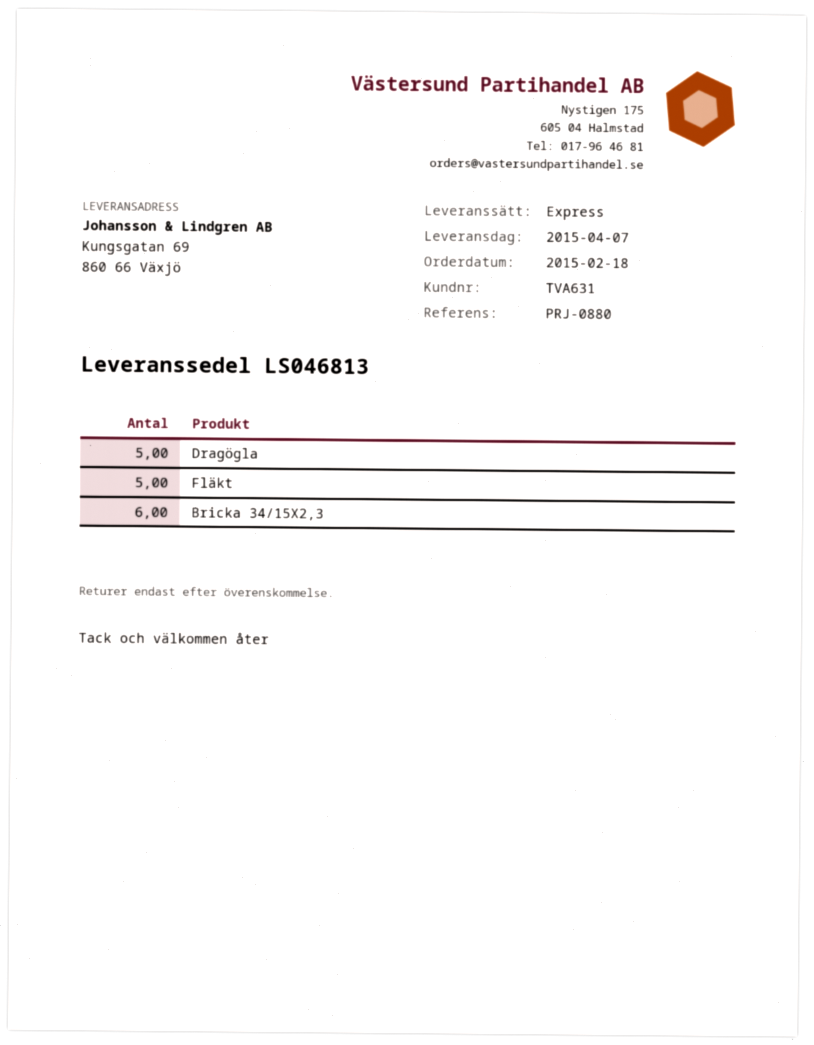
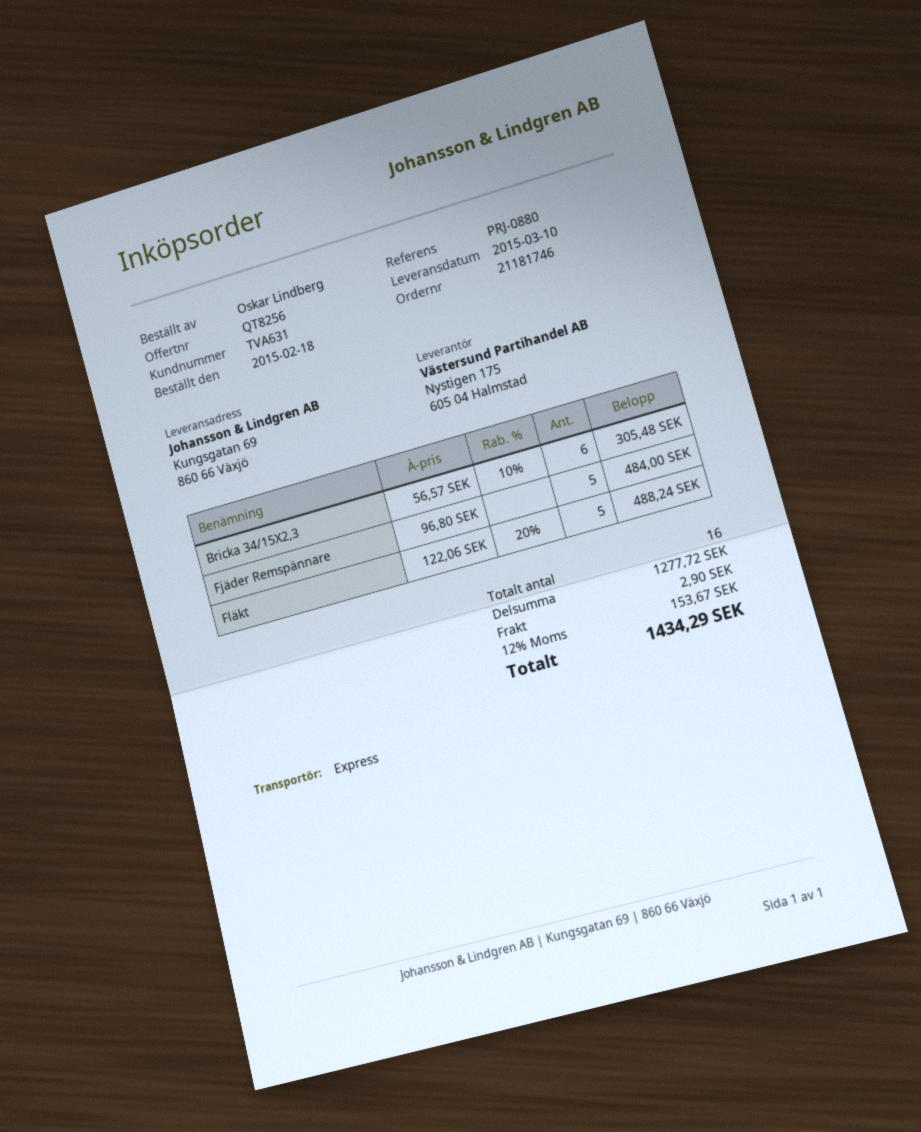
delivery date: 2015-04-07 -> 2015-03-10
Dragögla: 5 -> none
Fjäder Remspännare: none -> 5

